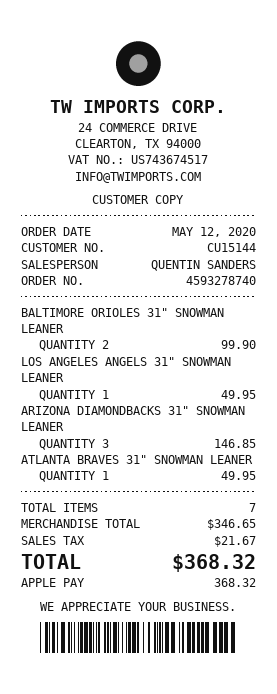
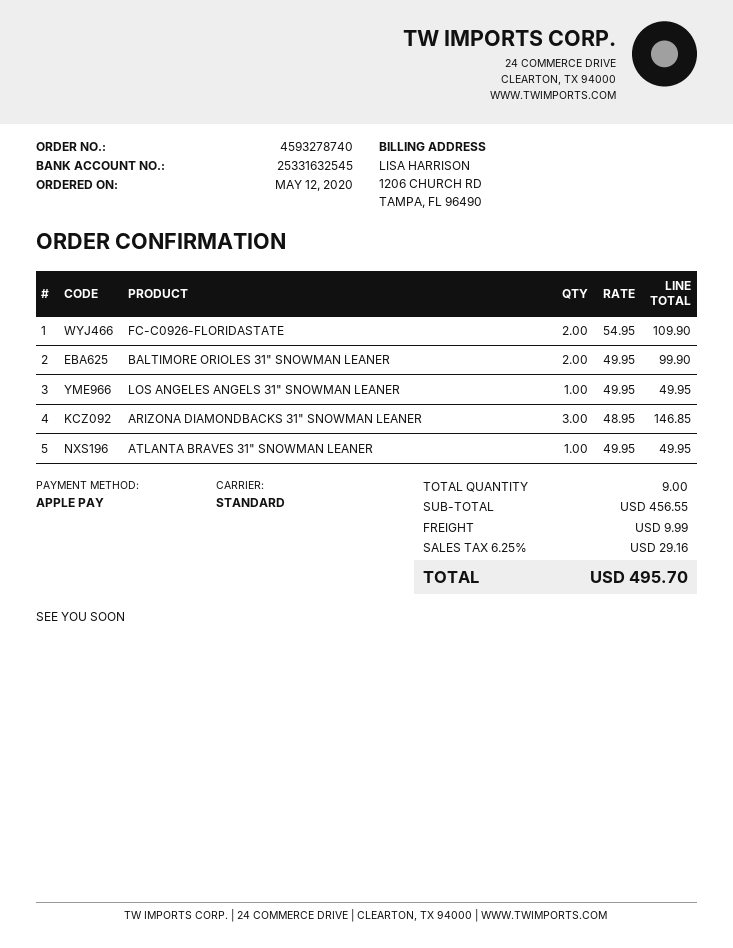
FC-C0926-FLORIDASTATE: none -> 2 for 109.90
total quantity: 7 -> 9
subtotal: 346.65 -> 456.55
shipping: none -> 9.99
tax: 21.67 -> 29.16
total: 368.32 -> 495.70

